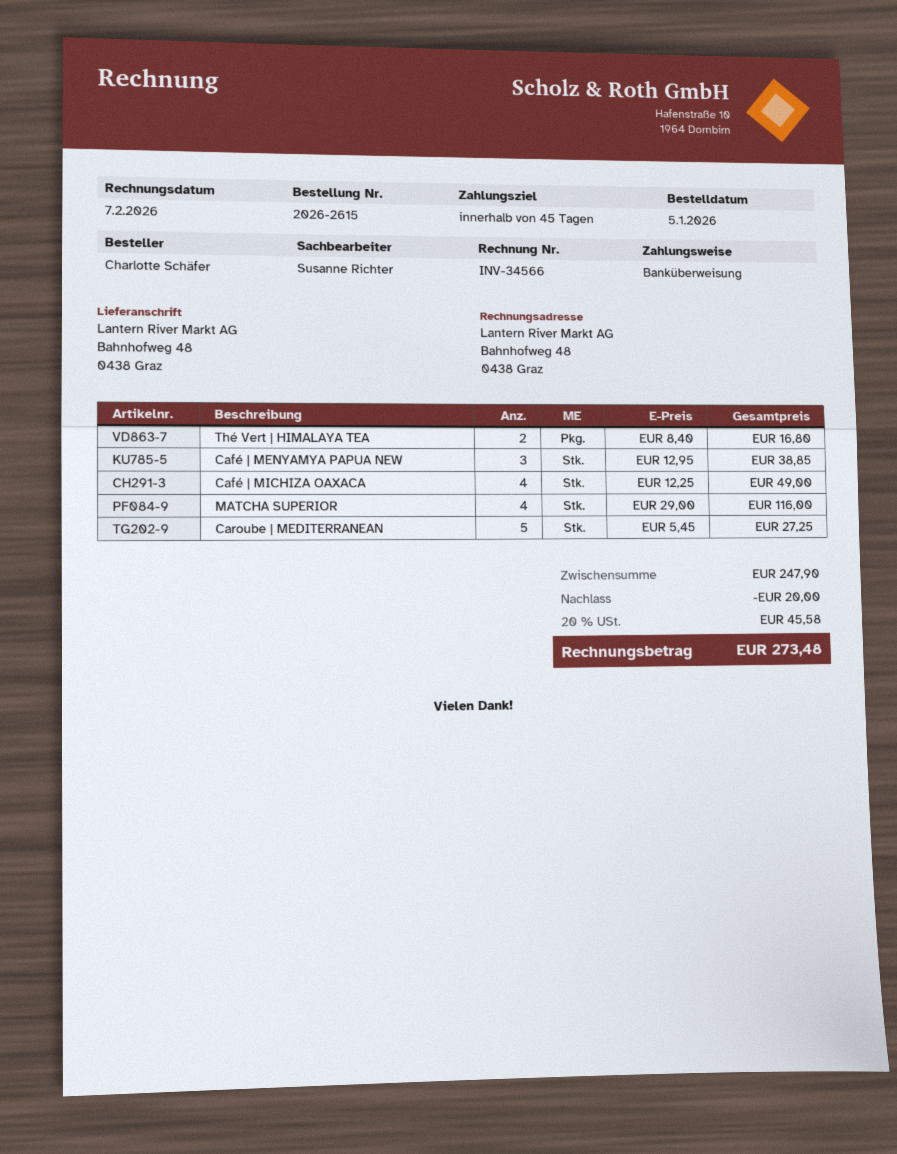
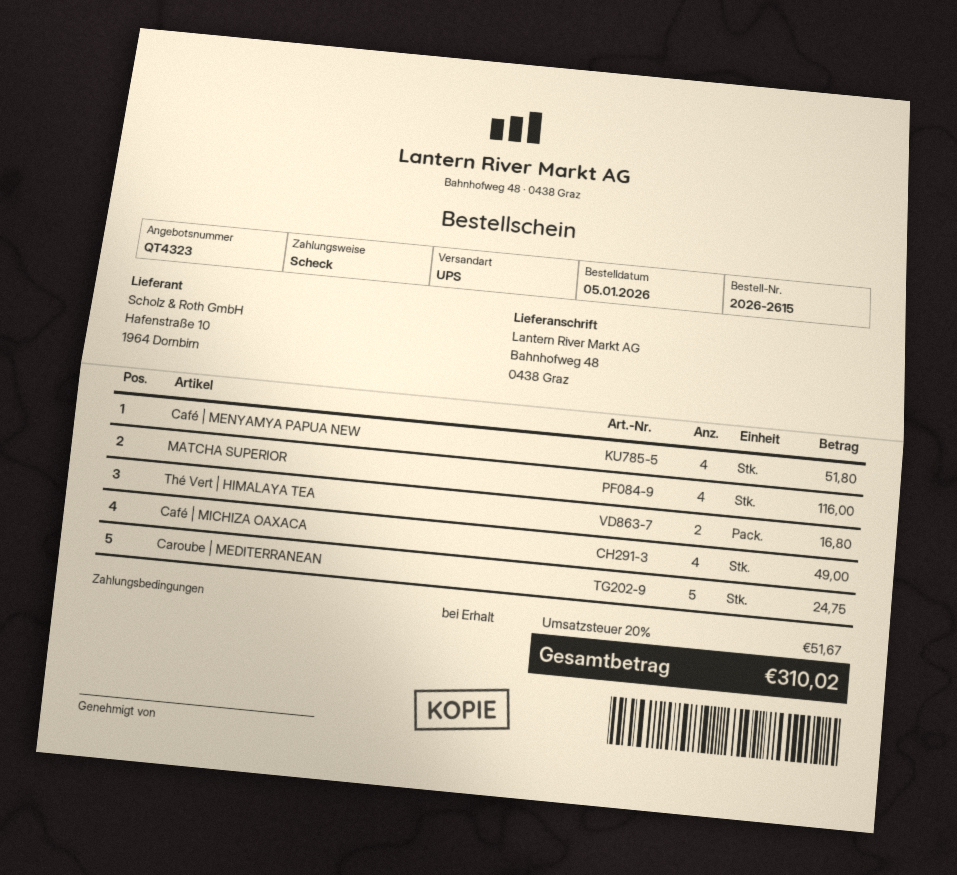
payment terms: 45 days -> on receipt
payment method: bank transfer -> cheque
Café | MENYAMYA PAPUA NEW: 3 for 38.85 -> 4 for 51.80
Caroube | MEDITERRANEAN: 5 for 27.25 -> 5 for 24.75
discount: 20.00 -> none
tax: 20% = 45.58 -> 20% = 51.67
total: 273.48 -> 310.02

